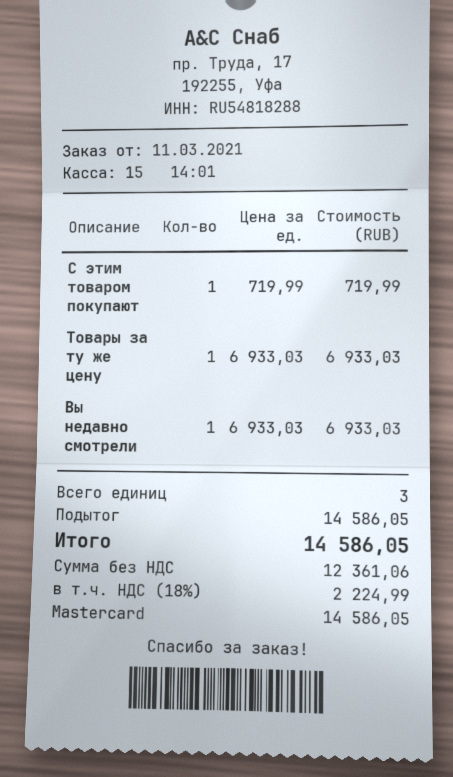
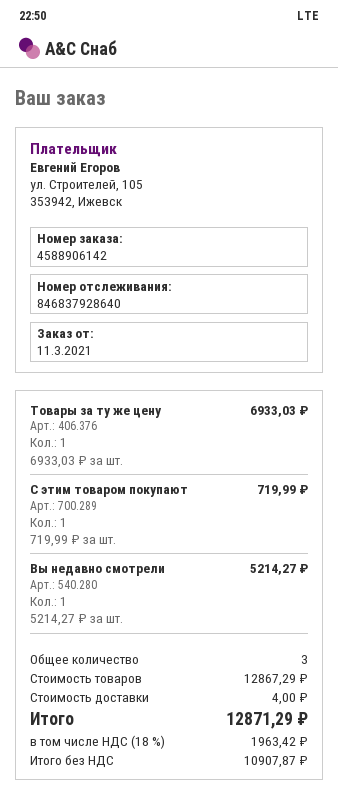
Вы недавно смотрели: 1 x 6933.03 = 6933.03 -> 1 x 5214.27 = 5214.27
subtotal: 14586.05 -> 12867.29
shipping: none -> 4.00
net: 12361.06 -> 10907.87
tax: 18% = 2224.99 -> 18% = 1963.42
total: 14586.05 -> 12871.29

